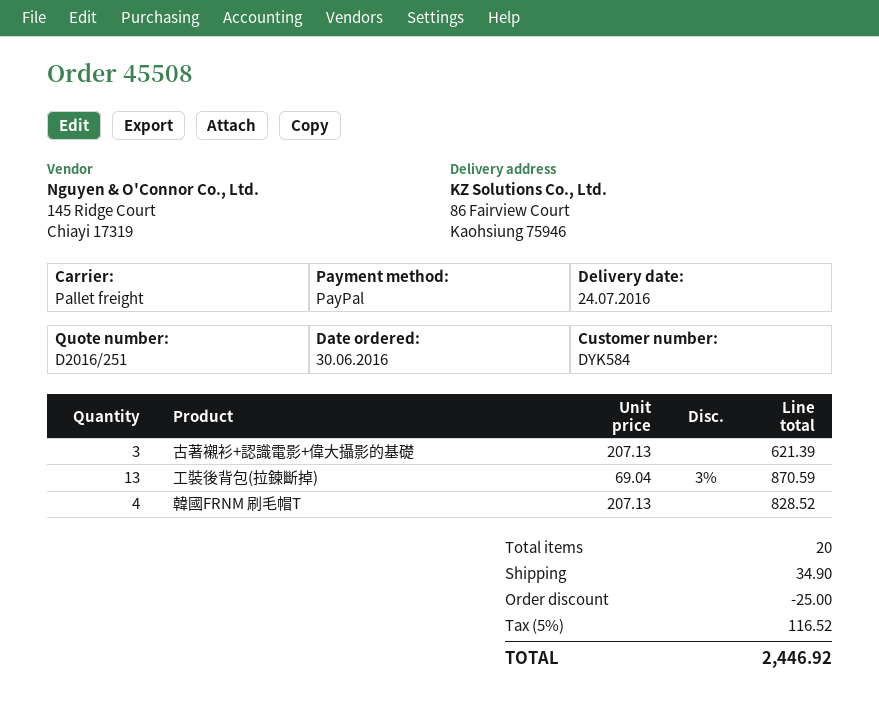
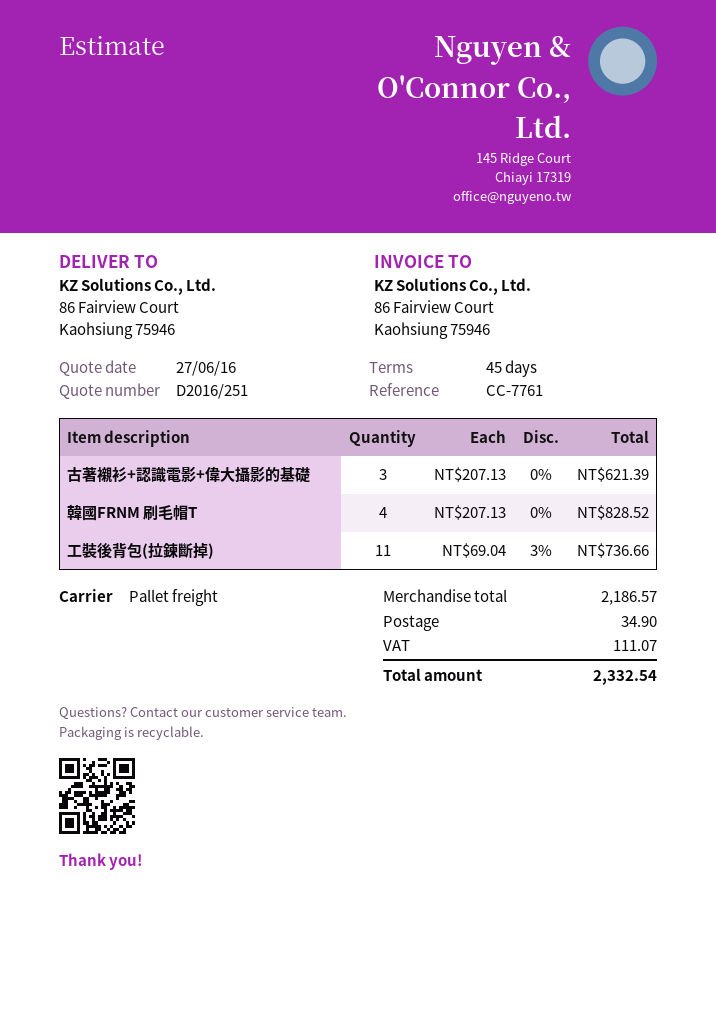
工裝後背包(拉鍊斷掉): 13 x 69.04 - 3% = 870.59 -> 11 x 69.04 - 3% = 736.66
discount: 25.00 -> none
tax: 116.52 -> 111.07
total: 2446.92 -> 2332.54

